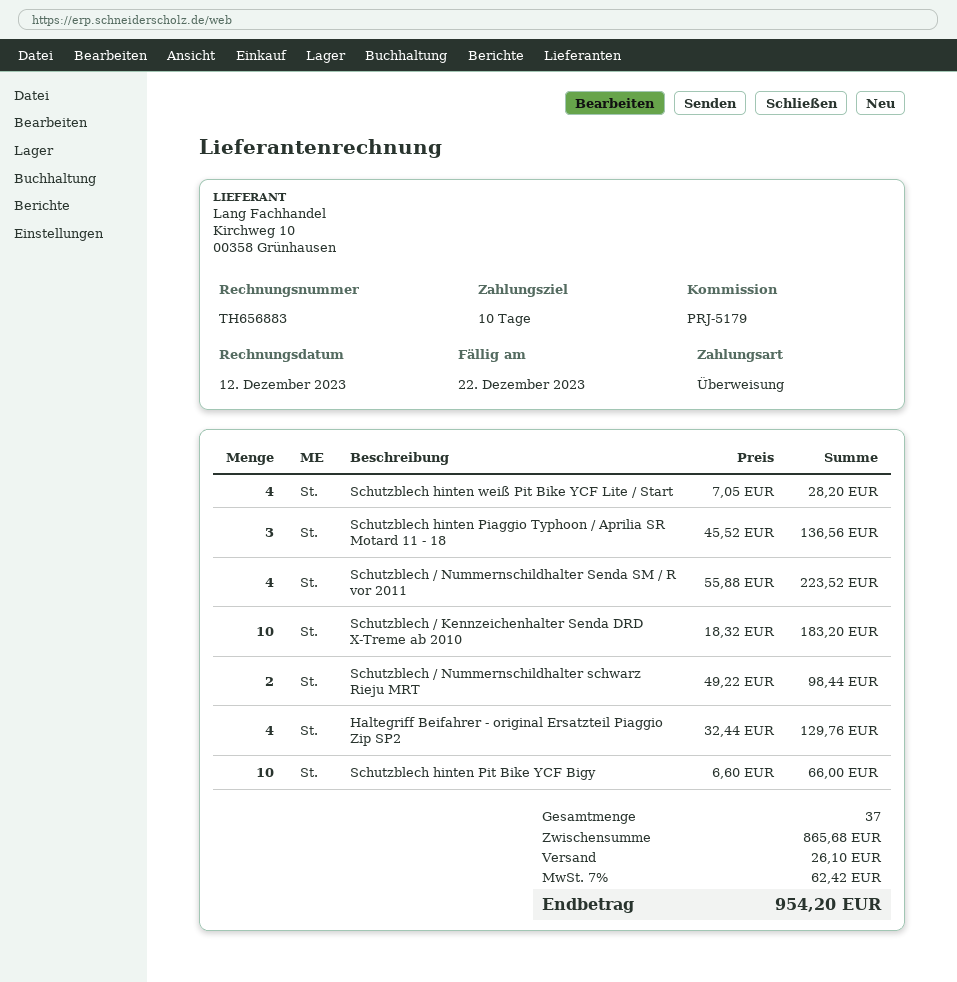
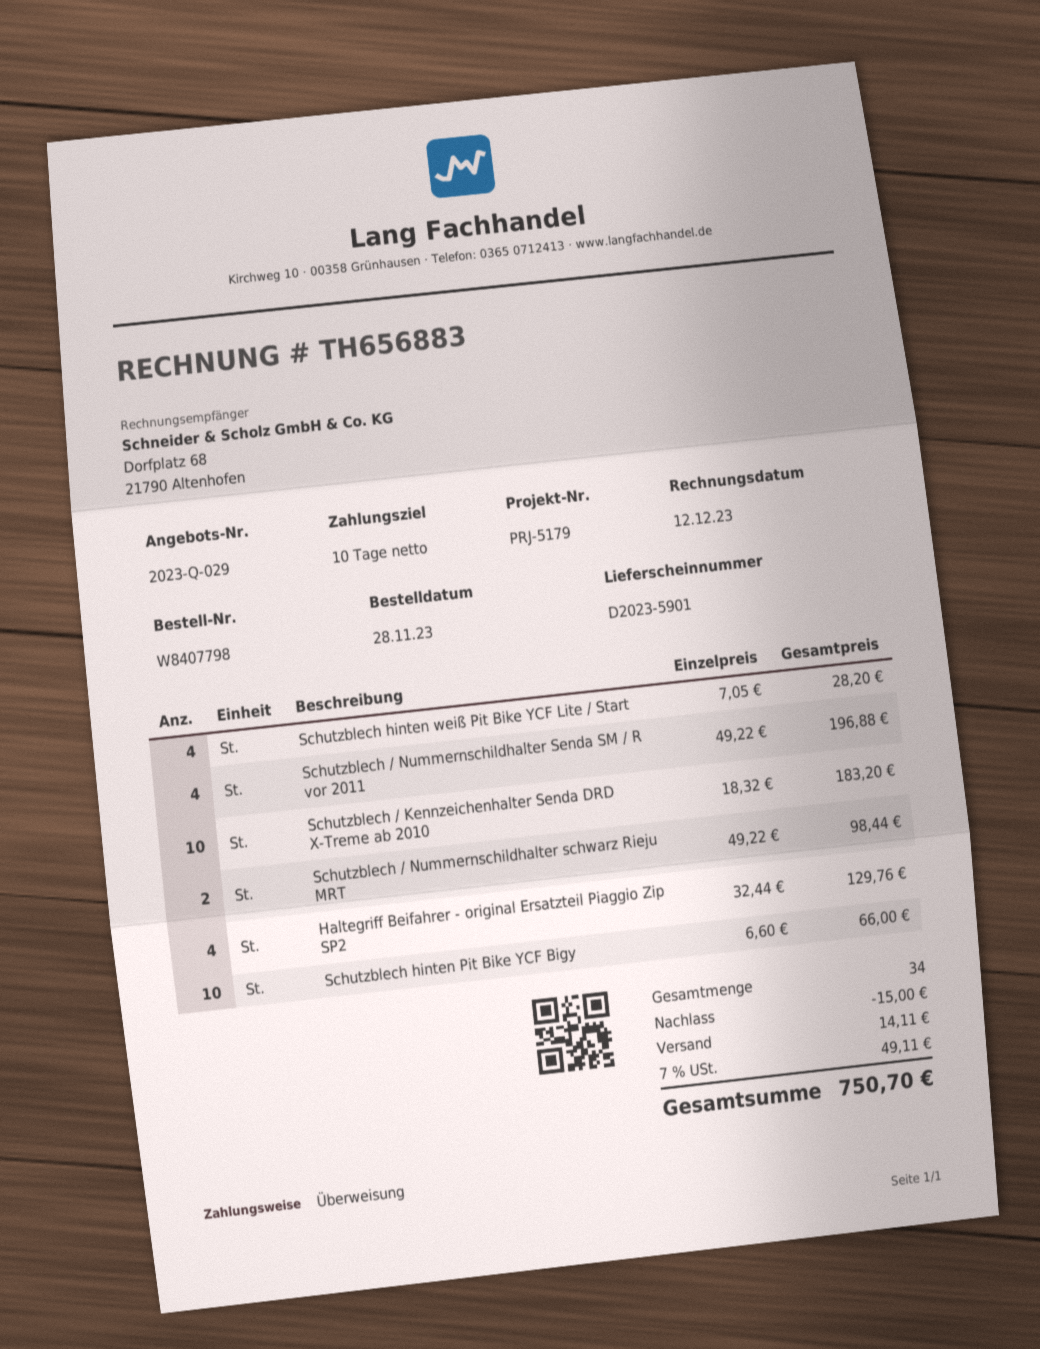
Schutzblech hinten Piaggio Typhoon / Aprilia SR Motard 11 - 18: 3 x 45.52 = 136.56 -> none
Schutzblech / Nummernschildhalter Senda SM / R vor 2011: 4 x 55.88 = 223.52 -> 4 x 49.22 = 196.88
total quantity: 37 -> 34
discount: none -> 15.00
shipping: 26.10 -> 14.11
tax: 7% = 62.42 -> 7% = 49.11
total: 954.20 -> 750.70

